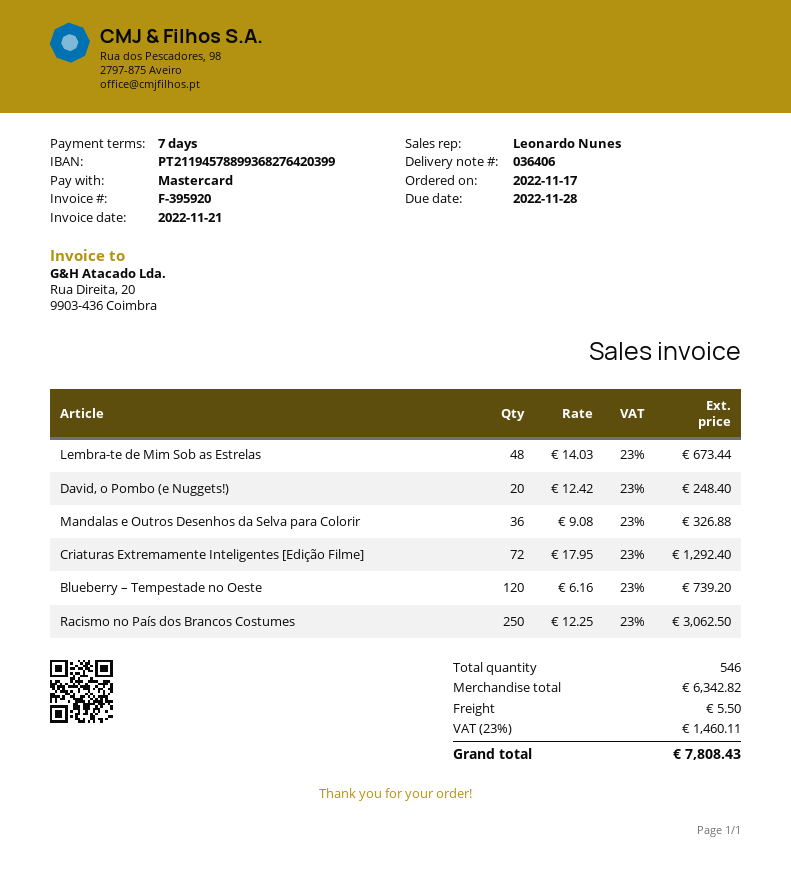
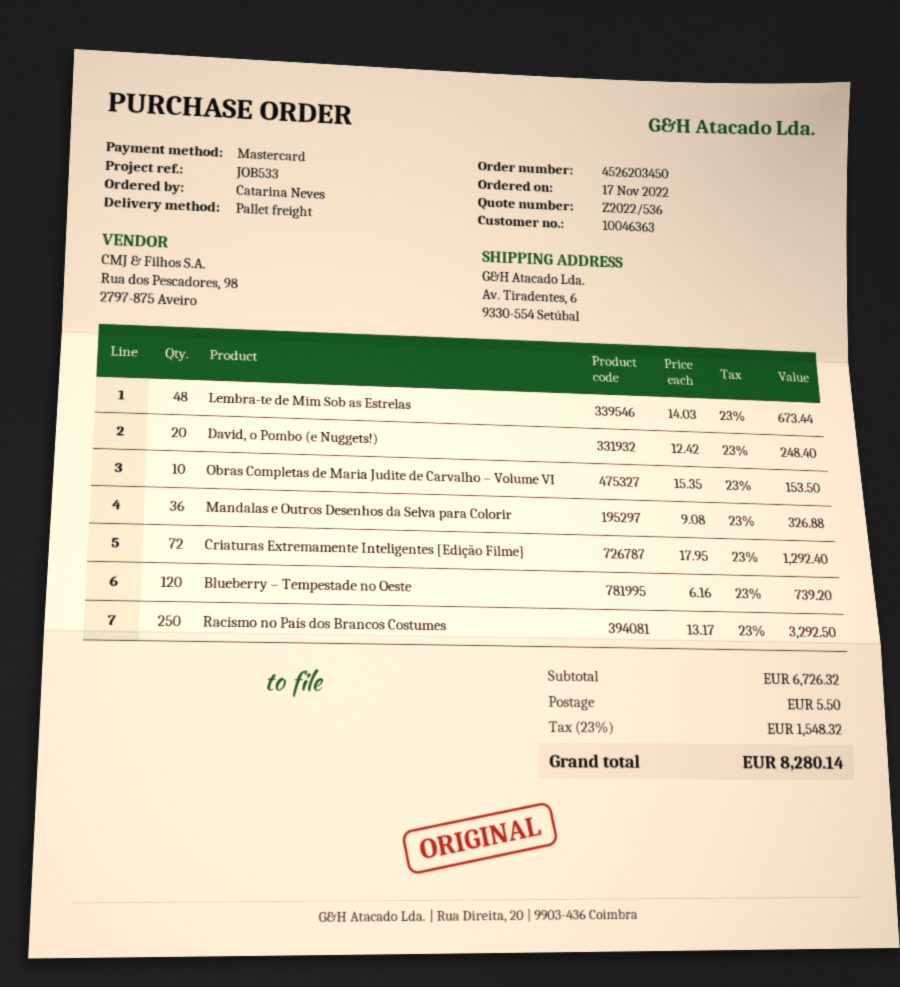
Racismo no País dos Brancos Costumes: 250 x 12.25 = 3062.50 -> 250 x 13.17 = 3292.50
Obras Completas de Maria Judite de Carvalho – Volume VI: none -> 10 x 15.35 = 153.50
subtotal: 6342.82 -> 6726.32
tax: 23% = 1460.11 -> 23% = 1548.32
total: 7808.43 -> 8280.14

